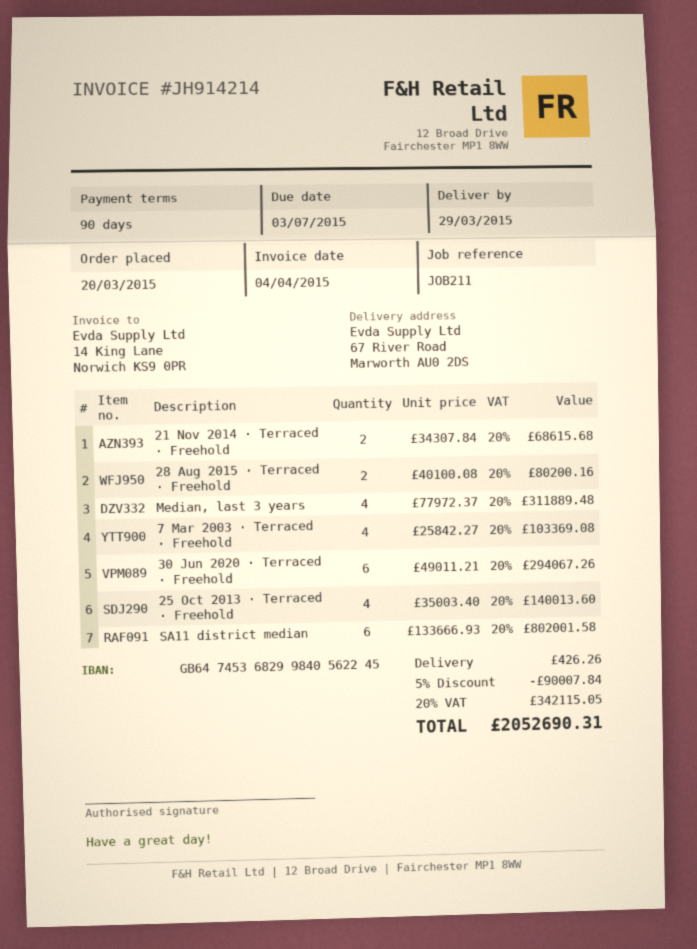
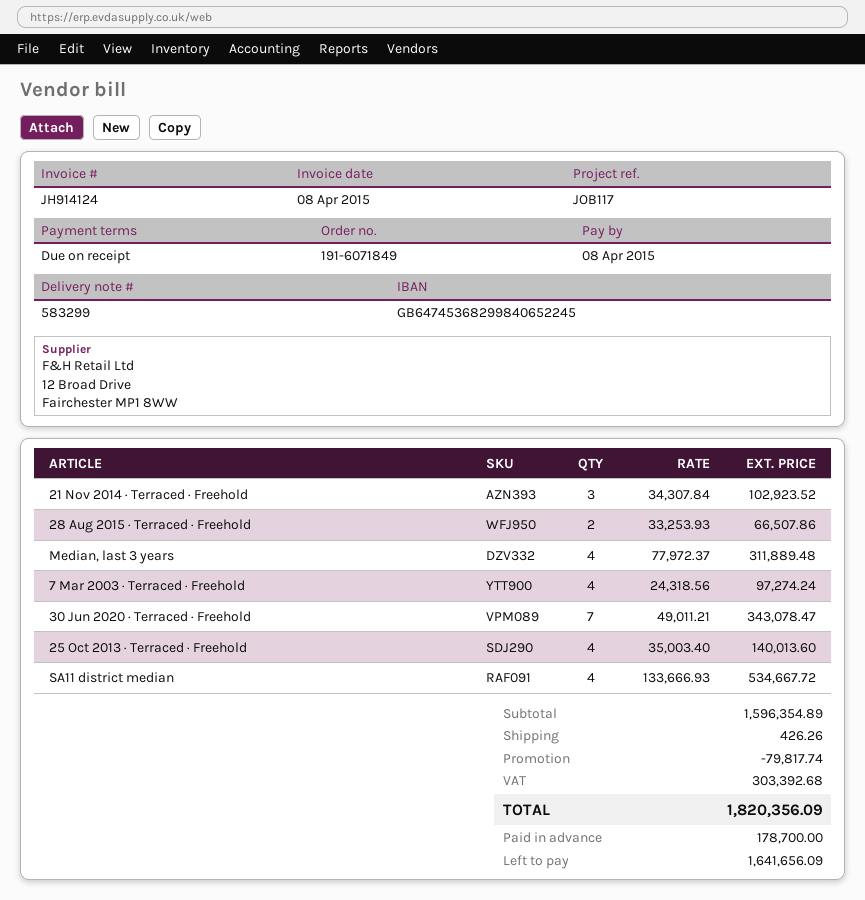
invoice number: JH914214 -> JH914124
invoice date: 2015-04-04 -> 2015-04-08
payment terms: 90 days -> on receipt
due date: 2015-07-03 -> 2015-04-08
reference: JOB211 -> JOB117
bank account: GB64745368299840562245 -> GB64745368299840652245
21 Nov 2014 · Terraced · Freehold: 2 x 34307.84 = 68615.68 -> 3 x 34307.84 = 102923.52
28 Aug 2015 · Terraced · Freehold: 2 x 40100.08 = 80200.16 -> 2 x 33253.93 = 66507.86
7 Mar 2003 · Terraced · Freehold: 4 x 25842.27 = 103369.08 -> 4 x 24318.56 = 97274.24
30 Jun 2020 · Terraced · Freehold: 6 x 49011.21 = 294067.26 -> 7 x 49011.21 = 343078.47
SA11 district median: 6 x 133666.93 = 802001.58 -> 4 x 133666.93 = 534667.72
discount: 90007.84 -> 79817.74
tax: 342115.05 -> 303392.68
total: 2052690.31 -> 1820356.09

